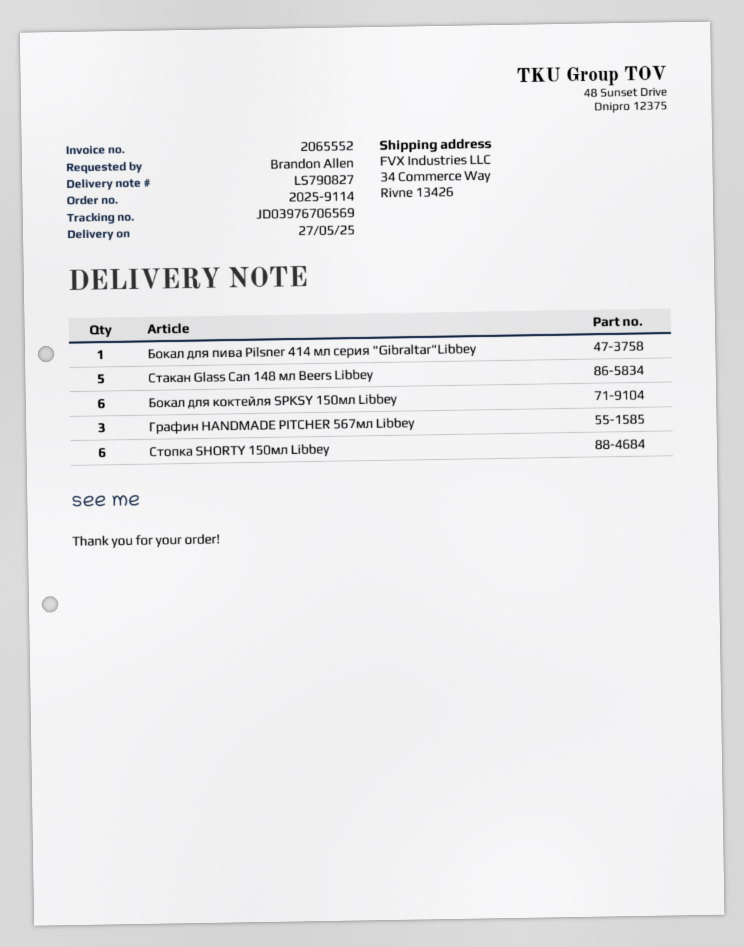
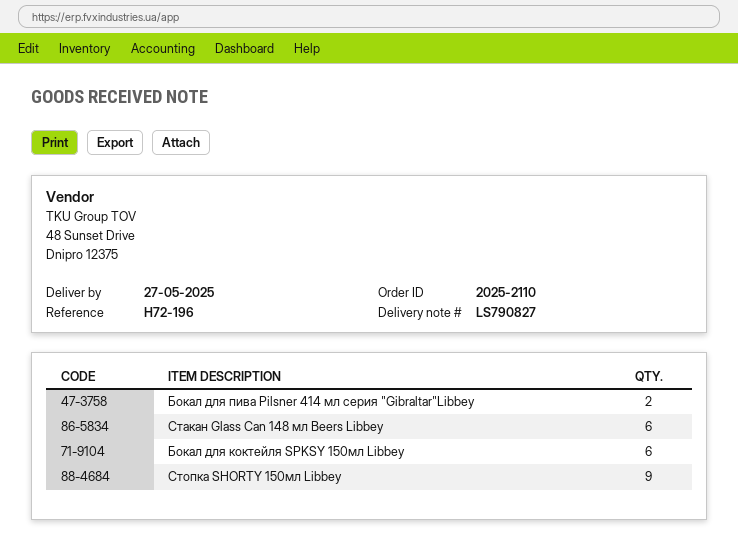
order number: 2025-9114 -> 2025-2110
Бокал для пива Pilsner 414 мл серия "Gibraltar"Libbey: 1 -> 2
Стакан Glass Can 148 мл Beers Libbey: 5 -> 6
Графин HANDMADE PITCHER 567мл Libbey: 3 -> none
Стопка SHORTY 150мл Libbey: 6 -> 9

